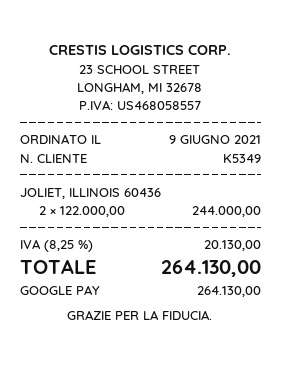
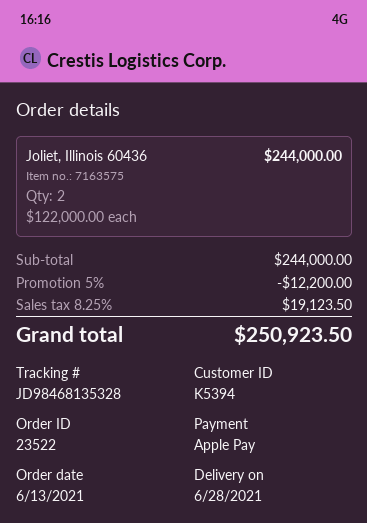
order date: 2021-06-09 -> 2021-06-13
customer number: K5349 -> K5394
payment method: Google Pay -> Apple Pay
discount: none -> 5% = 12200.00
tax: 8.25% = 20130.00 -> 8.25% = 19123.50
total: 264130.00 -> 250923.50

